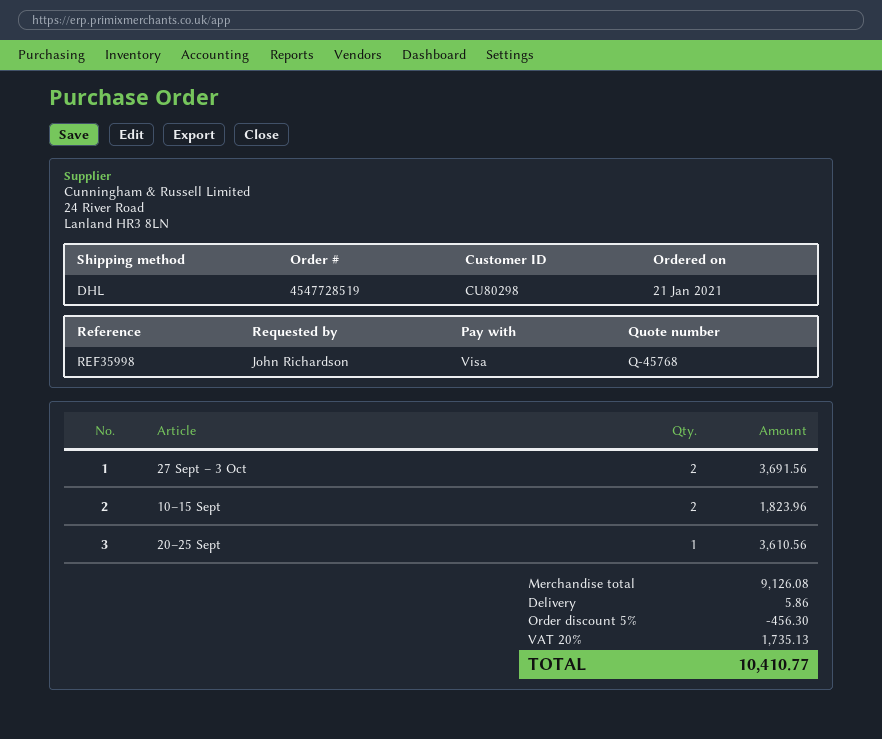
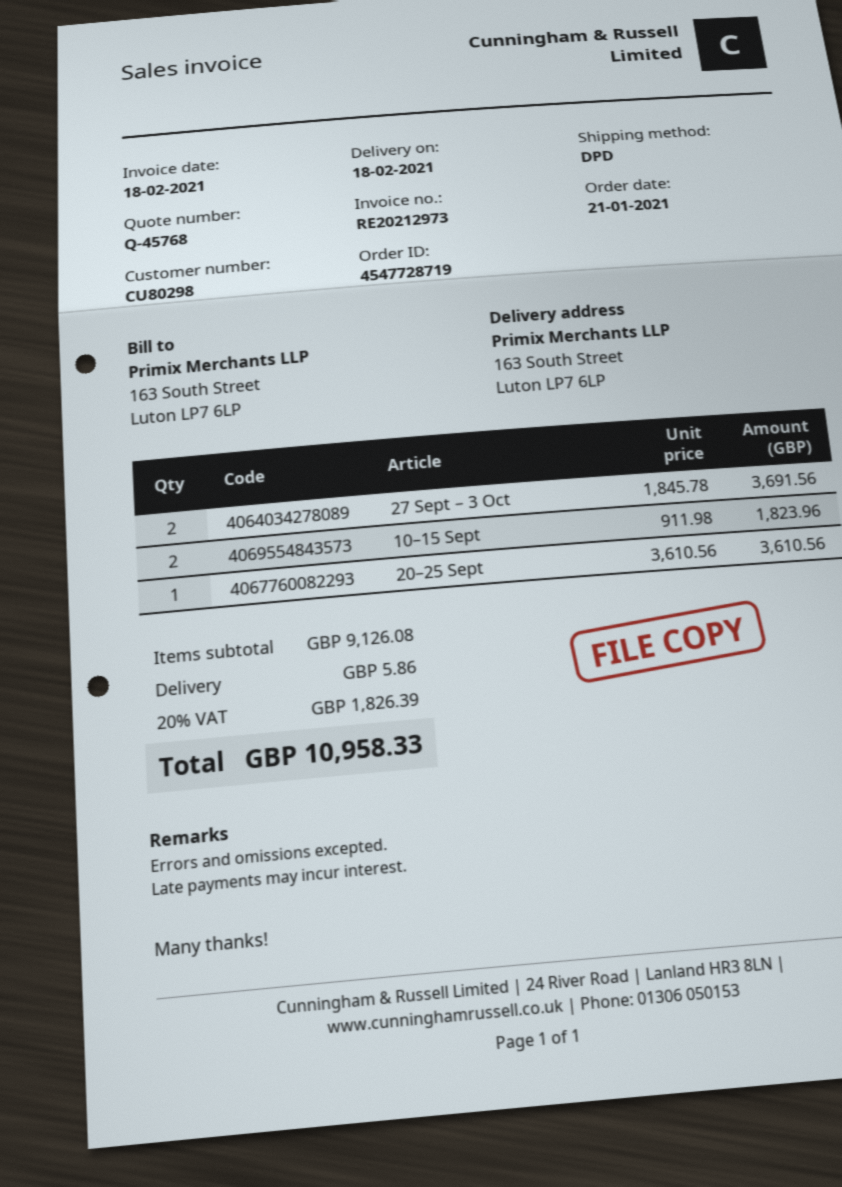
order number: 4547728519 -> 4547728719
shipping method: DHL -> DPD
discount: 5% = 456.30 -> none
tax: 20% = 1735.13 -> 20% = 1826.39
total: 10410.77 -> 10958.33

